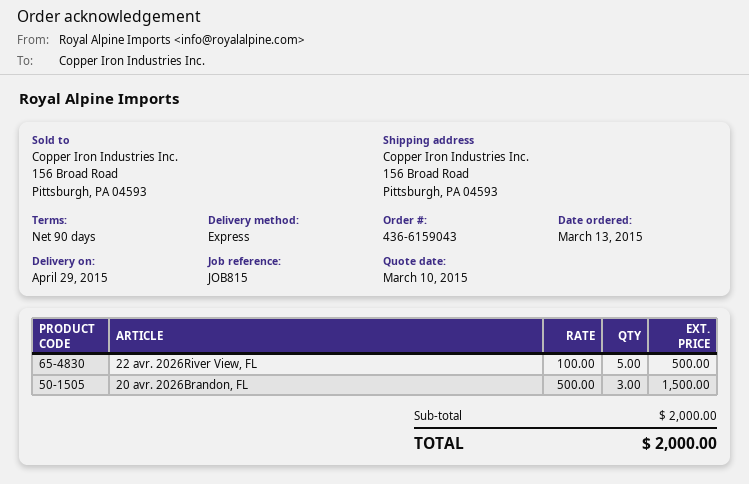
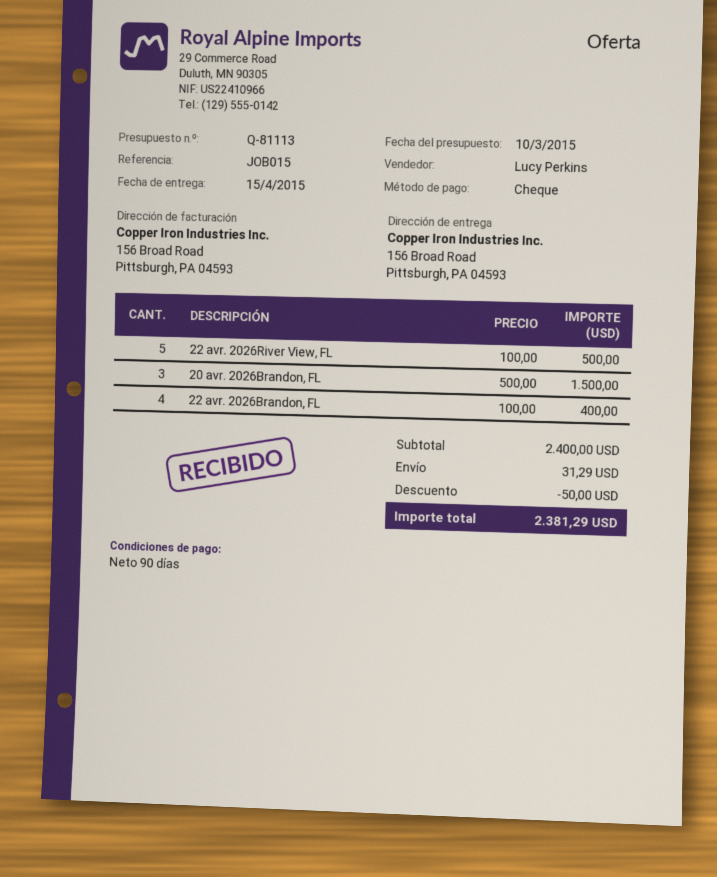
delivery date: 2015-04-29 -> 2015-04-15
reference: JOB815 -> JOB015
22 avr. 2026Brandon, FL: none -> 4 x 100.00 = 400.00
subtotal: 2000.00 -> 2400.00
discount: none -> 50.00
shipping: none -> 31.29
total: 2000.00 -> 2381.29

